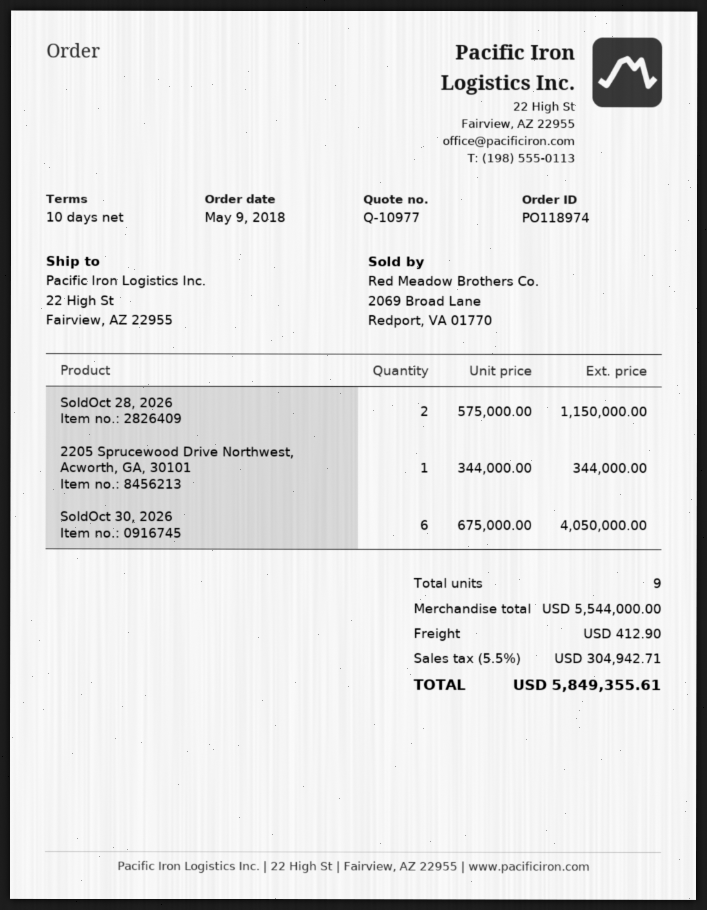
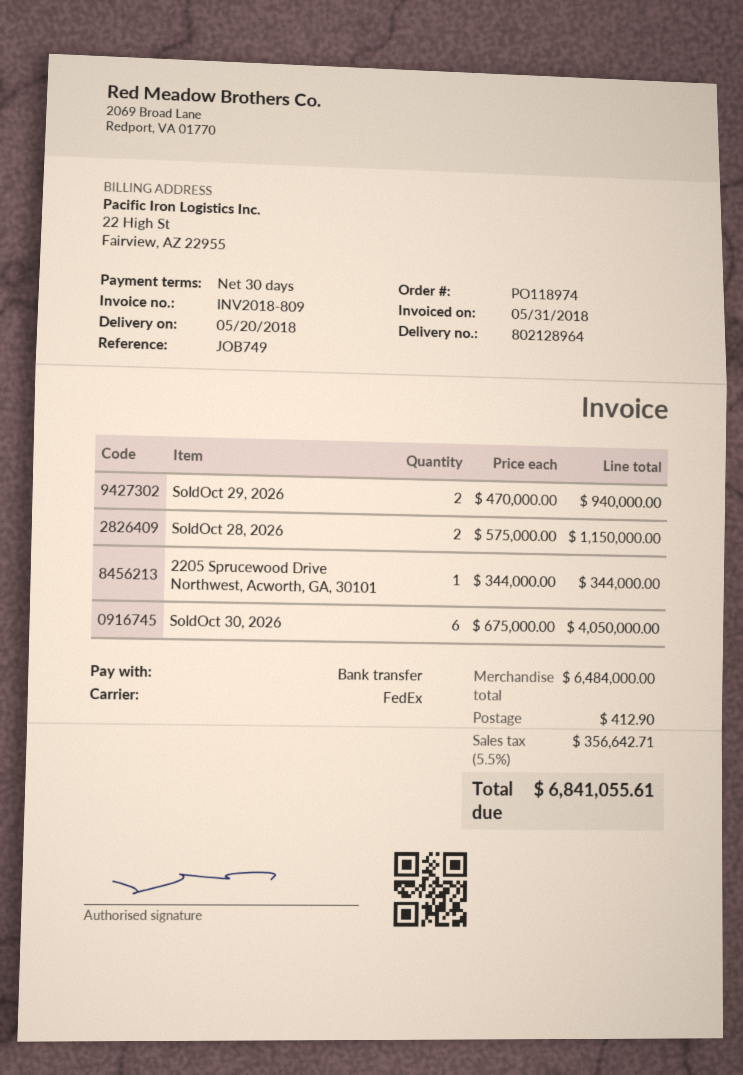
payment terms: 10 days -> 30 days
SoldOct 29, 2026: none -> 2 x 470000.00 = 940000.00
subtotal: 5544000.00 -> 6484000.00
tax: 5.5% = 304942.71 -> 5.5% = 356642.71
total: 5849355.61 -> 6841055.61

